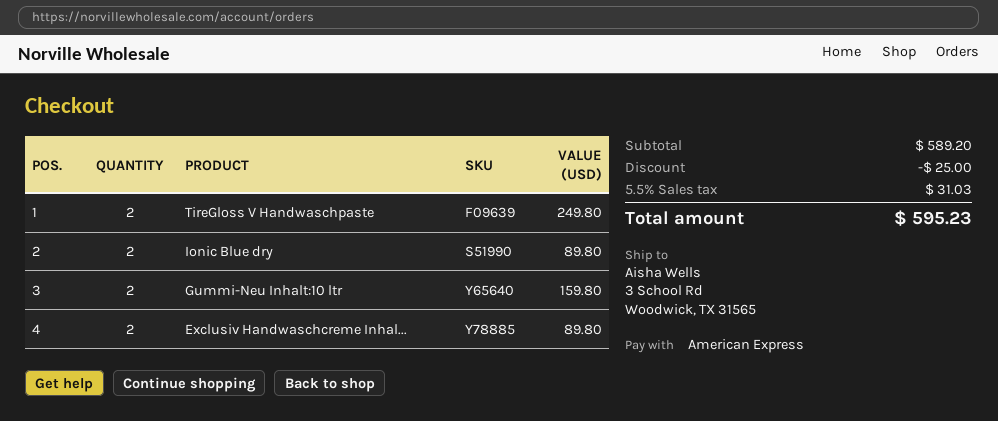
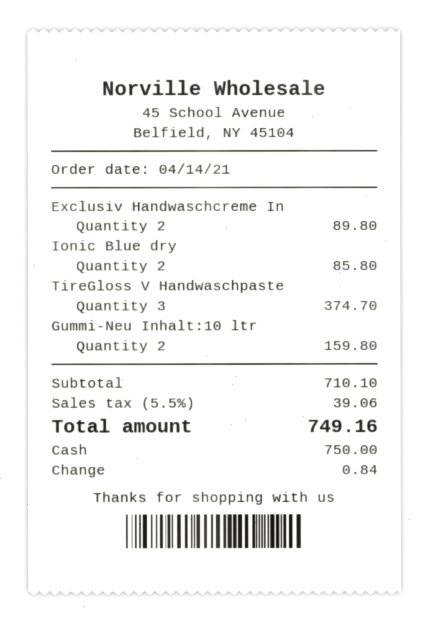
payment method: American Express -> cash
TireGloss V Handwaschpaste: 2 for 249.80 -> 3 for 374.70
Ionic Blue dry: 2 for 89.80 -> 2 for 85.80
subtotal: 589.20 -> 710.10
discount: 25.00 -> none
tax: 5.5% = 31.03 -> 5.5% = 39.06
total: 595.23 -> 749.16

